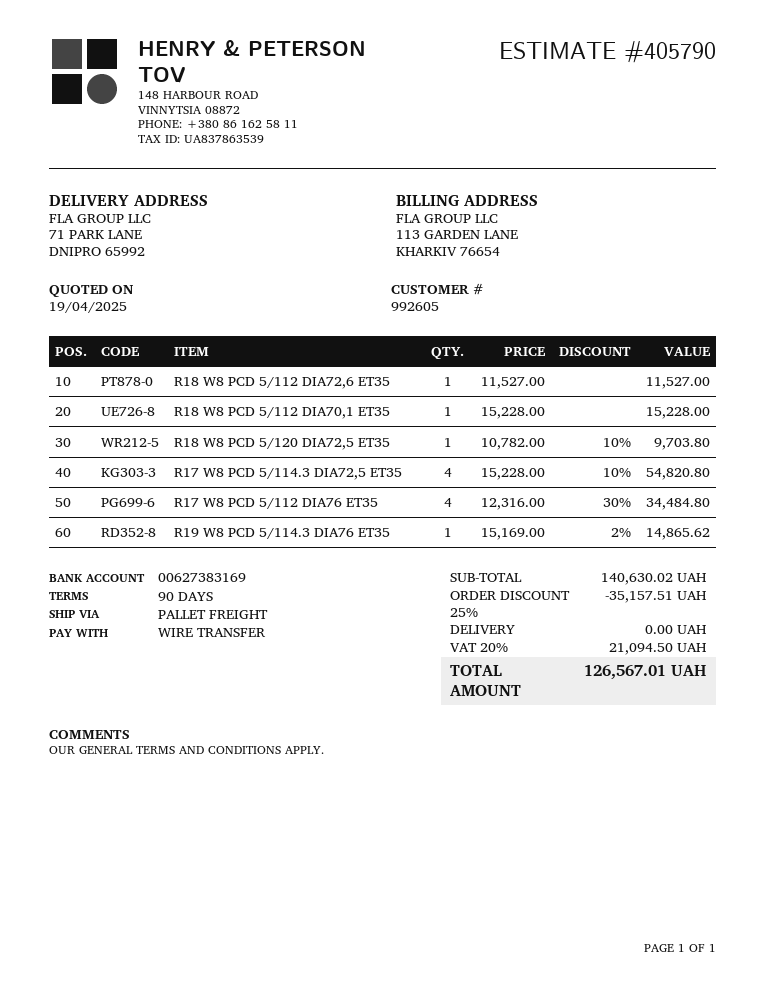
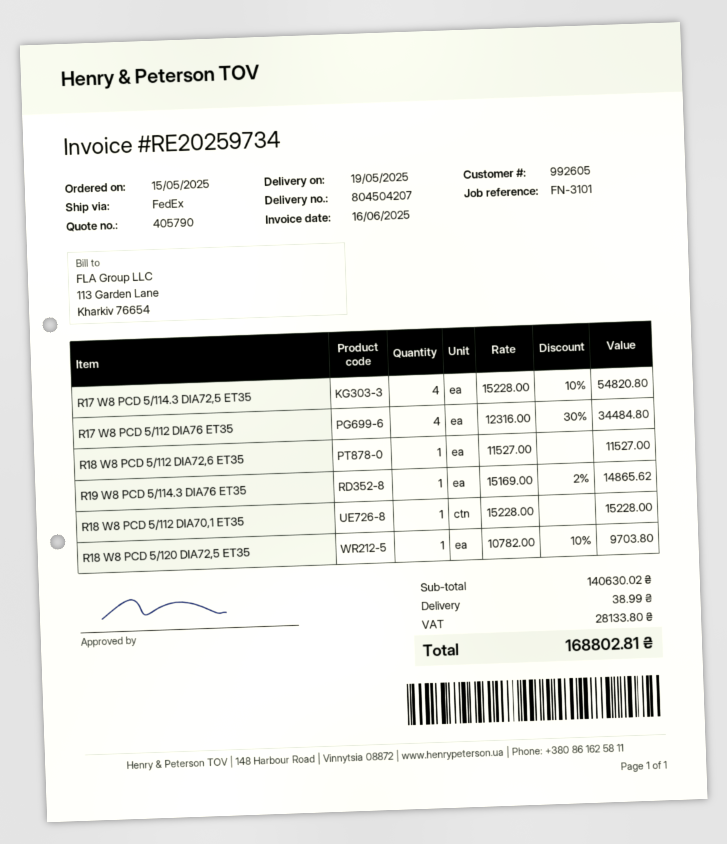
shipping method: pallet freight -> FedEx
discount: 25% = 35157.51 -> none
shipping: 0.00 -> 38.99
tax: 21094.50 -> 28133.80
total: 126567.01 -> 168802.81

